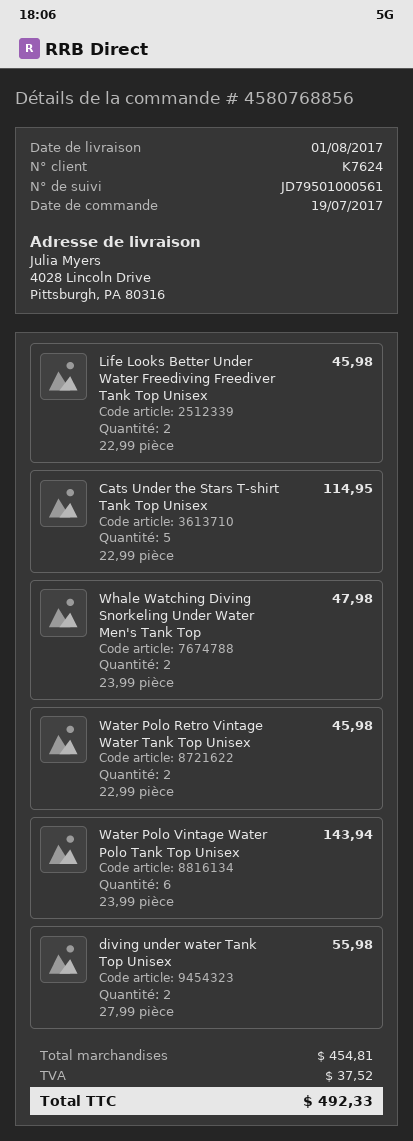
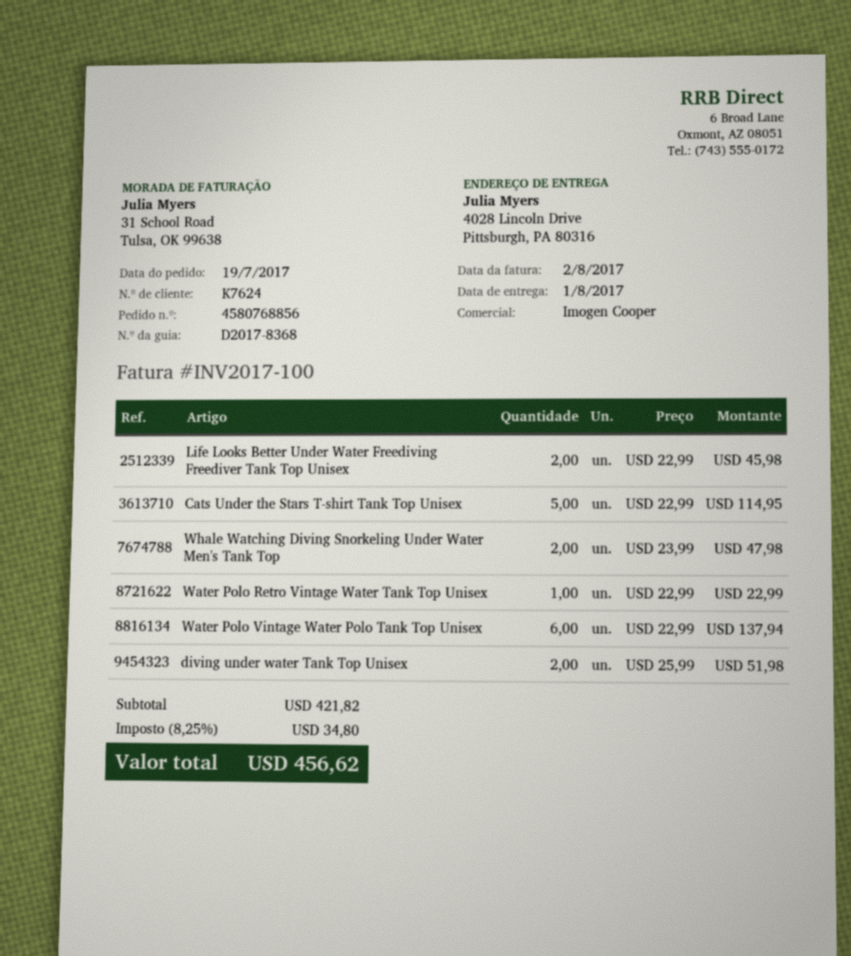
Water Polo Retro Vintage Water Tank Top Unisex: 2 x 22.99 = 45.98 -> 1 x 22.99 = 22.99
Water Polo Vintage Water Polo Tank Top Unisex: 6 x 23.99 = 143.94 -> 6 x 22.99 = 137.94
diving under water Tank Top Unisex: 2 x 27.99 = 55.98 -> 2 x 25.99 = 51.98
subtotal: 454.81 -> 421.82
tax: 37.52 -> 34.80
total: 492.33 -> 456.62

